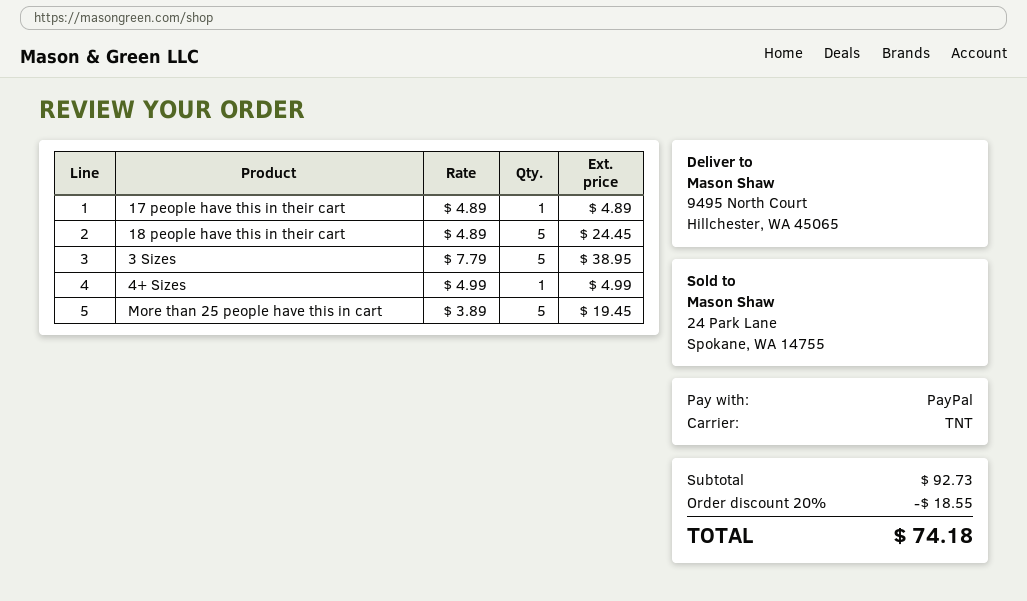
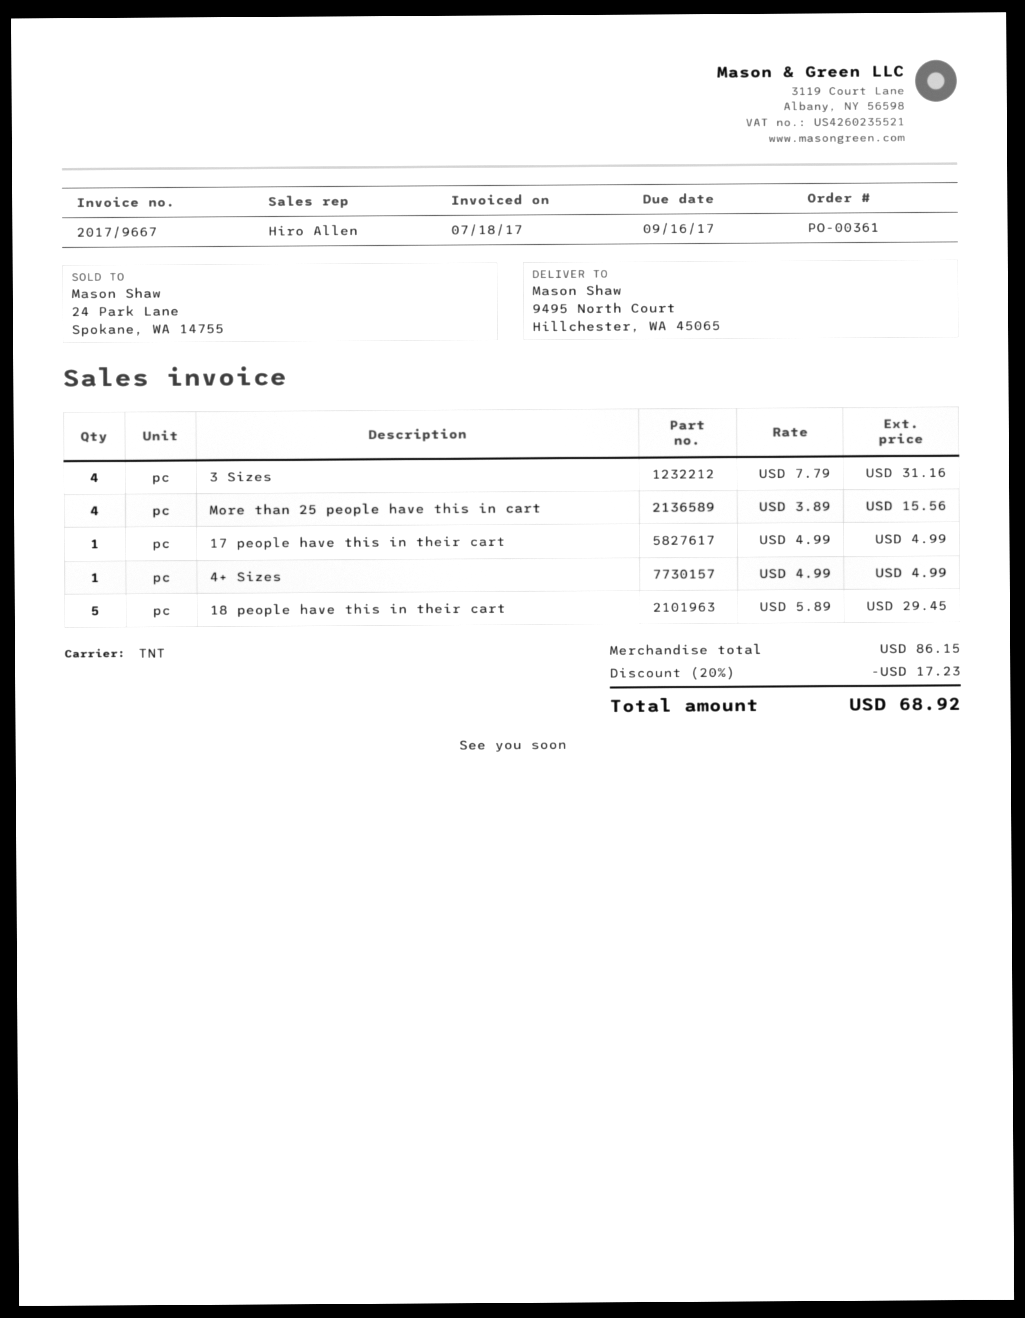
17 people have this in their cart: 1 x 4.89 = 4.89 -> 1 x 4.99 = 4.99
18 people have this in their cart: 5 x 4.89 = 24.45 -> 5 x 5.89 = 29.45
3 Sizes: 5 x 7.79 = 38.95 -> 4 x 7.79 = 31.16
More than 25 people have this in cart: 5 x 3.89 = 19.45 -> 4 x 3.89 = 15.56
subtotal: 92.73 -> 86.15
discount: 20% = 18.55 -> 20% = 17.23
total: 74.18 -> 68.92

